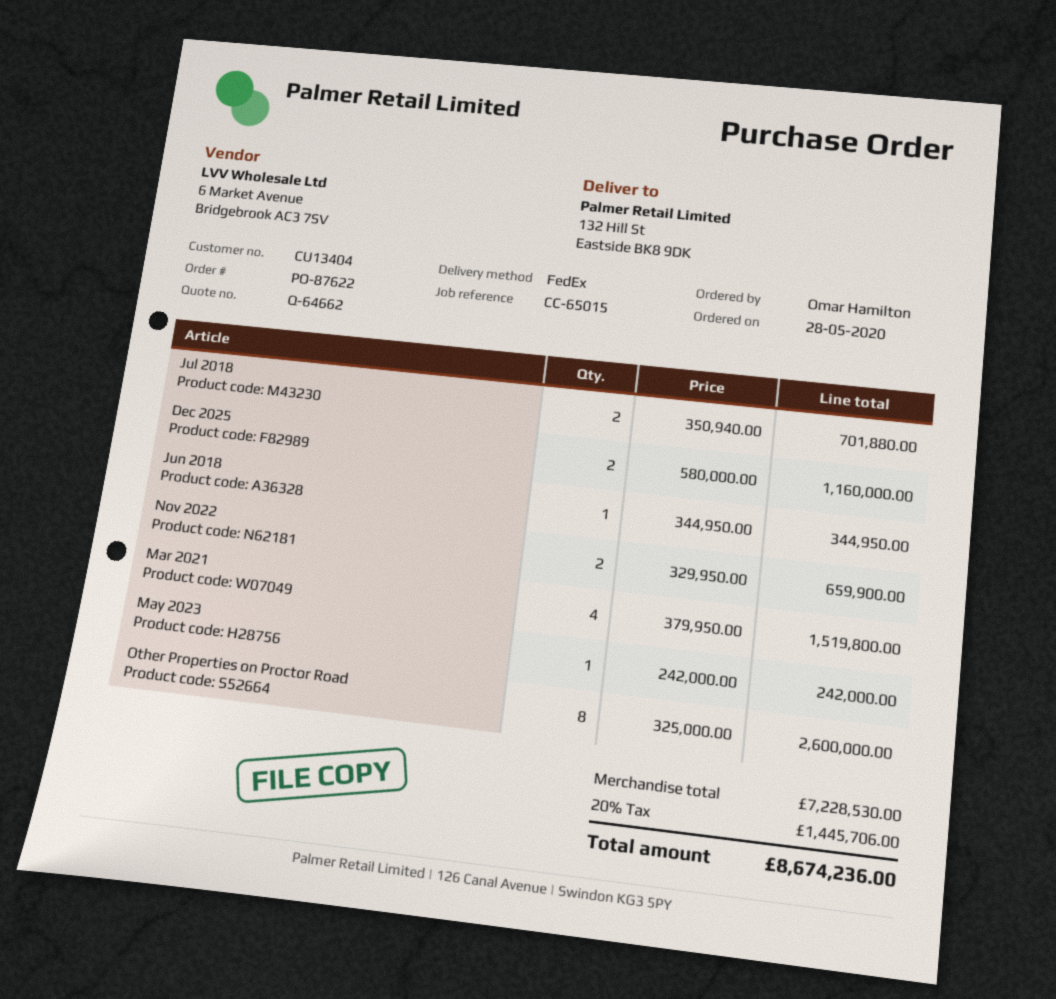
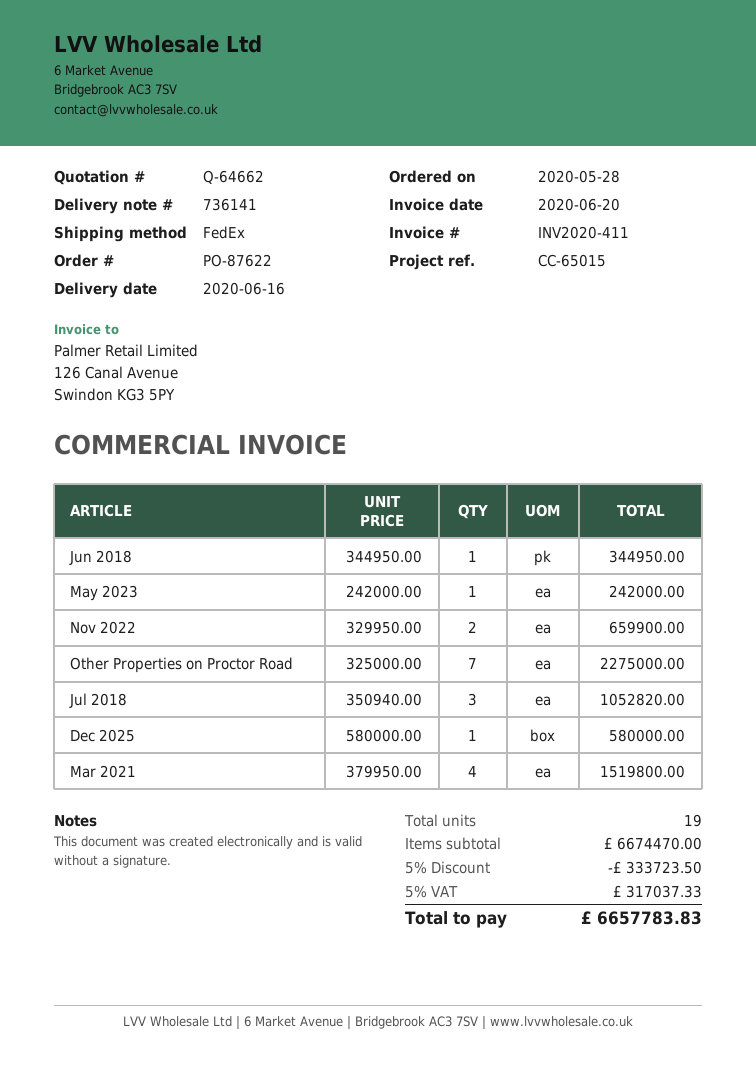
Jul 2018: 2 x 350940.00 = 701880.00 -> 3 x 350940.00 = 1052820.00
Dec 2025: 2 x 580000.00 = 1160000.00 -> 1 x 580000.00 = 580000.00
Other Properties on Proctor Road: 8 x 325000.00 = 2600000.00 -> 7 x 325000.00 = 2275000.00
subtotal: 7228530.00 -> 6674470.00
discount: none -> 5% = 333723.50
tax: 20% = 1445706.00 -> 5% = 317037.33
total: 8674236.00 -> 6657783.83

